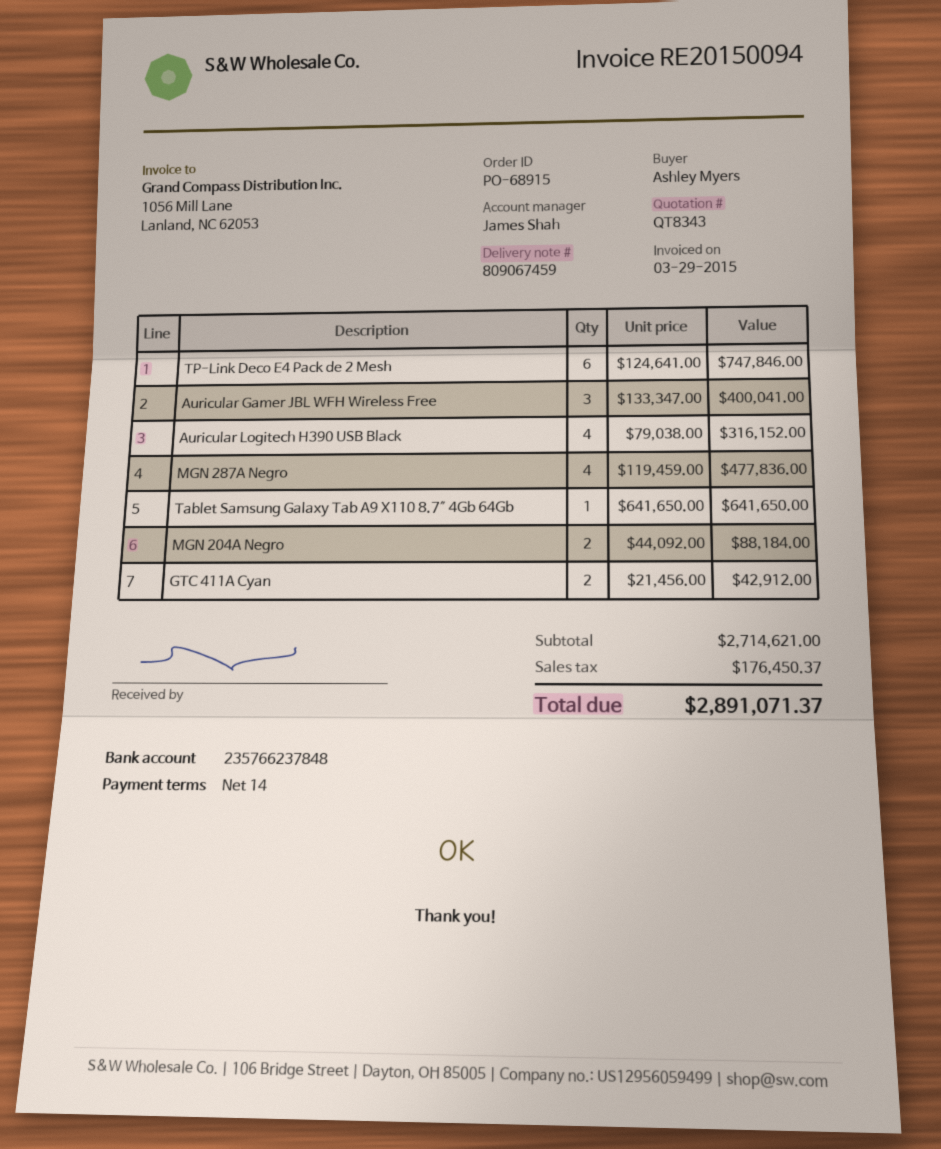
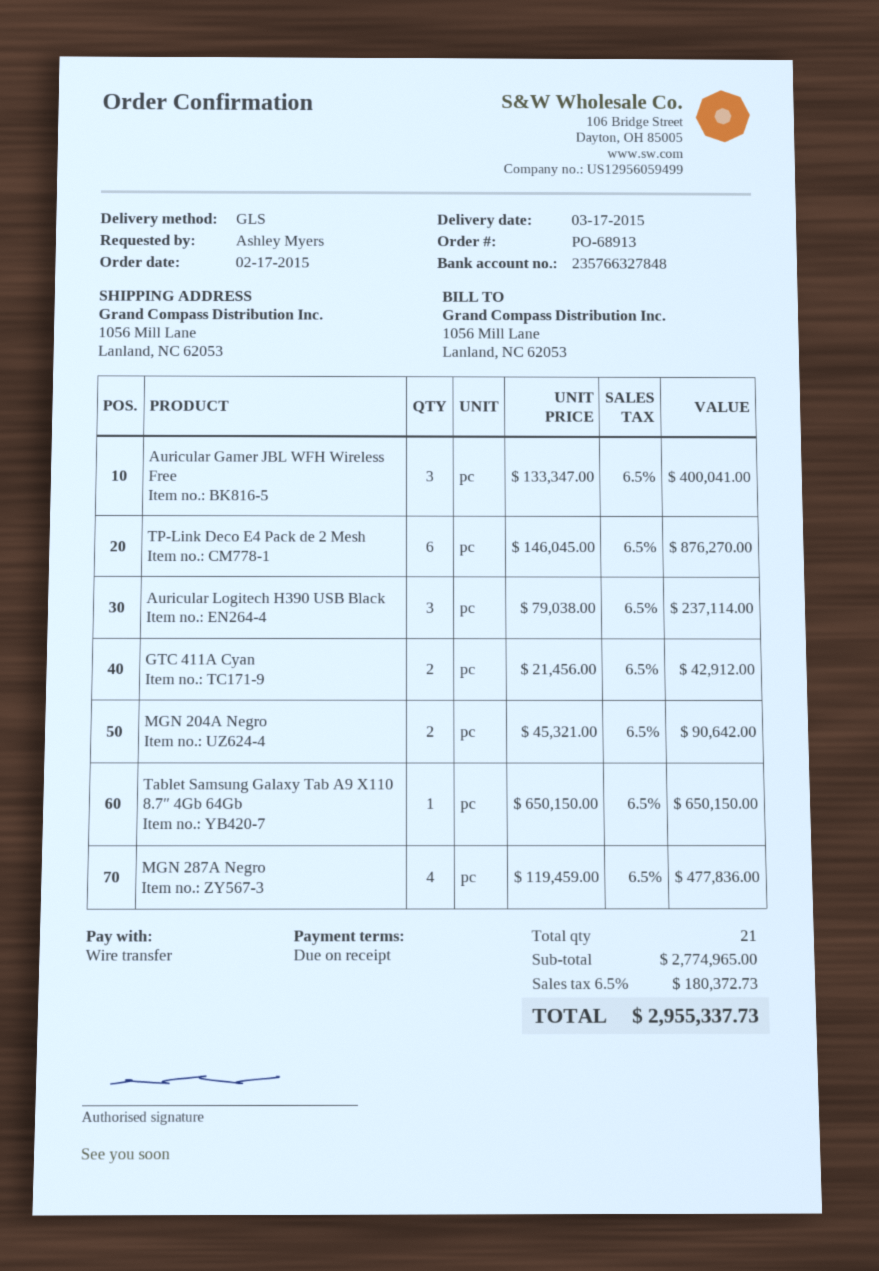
order number: PO-68915 -> PO-68913
payment terms: 14 days -> on receipt
bank account: 235766237848 -> 235766327848
TP-Link Deco E4 Pack de 2 Mesh: 6 x 124641.00 = 747846.00 -> 6 x 146045.00 = 876270.00
Auricular Logitech H390 USB Black: 4 x 79038.00 = 316152.00 -> 3 x 79038.00 = 237114.00
Tablet Samsung Galaxy Tab A9 X110 8.7″ 4Gb 64Gb: 1 x 641650.00 = 641650.00 -> 1 x 650150.00 = 650150.00
MGN 204A Negro: 2 x 44092.00 = 88184.00 -> 2 x 45321.00 = 90642.00
subtotal: 2714621.00 -> 2774965.00
tax: 176450.37 -> 180372.73
total: 2891071.37 -> 2955337.73

